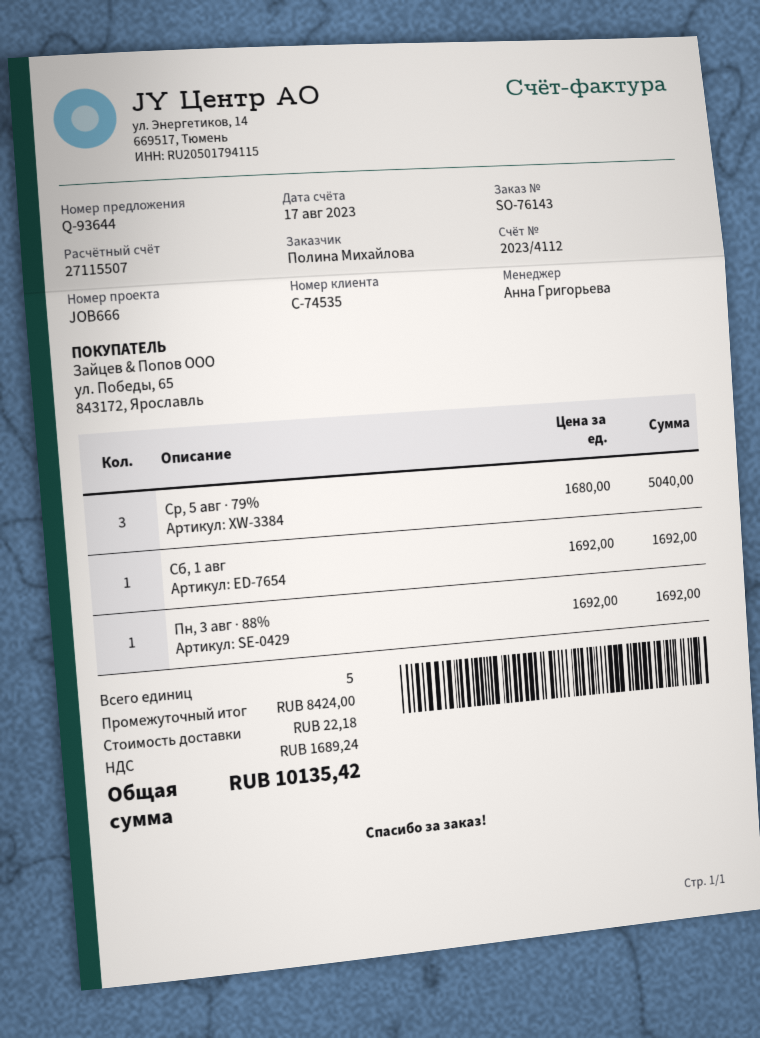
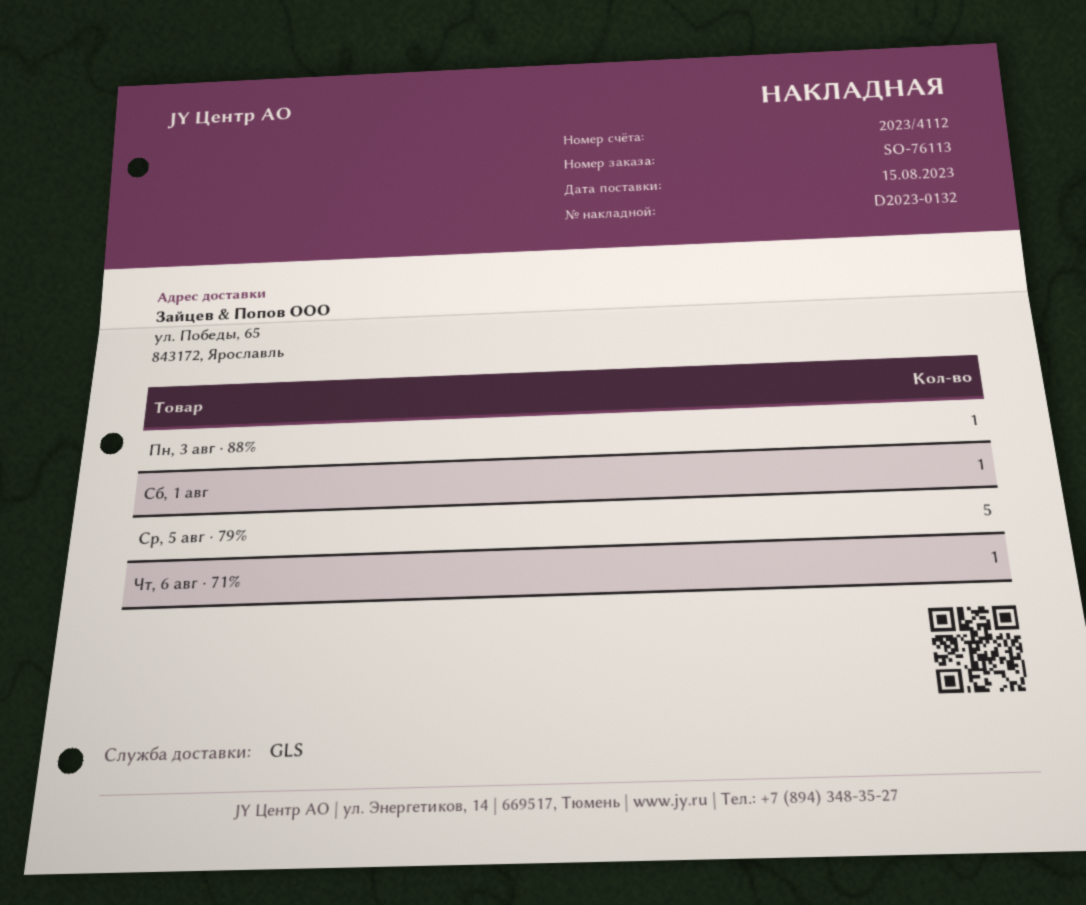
order number: SO-76143 -> SO-76113
Ср, 5 авг · 79%: 3 -> 5
Чт, 6 авг · 71%: none -> 1

